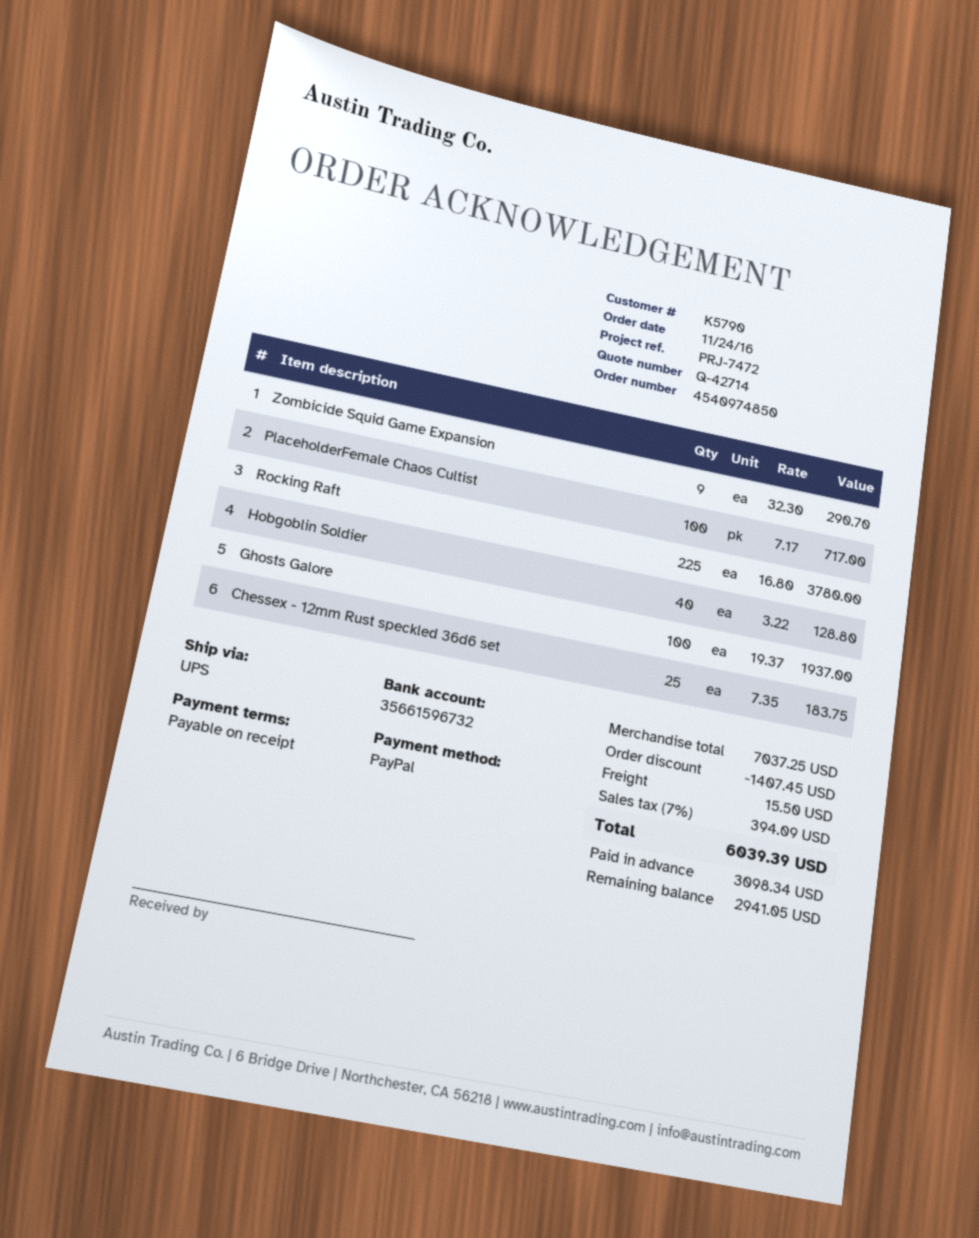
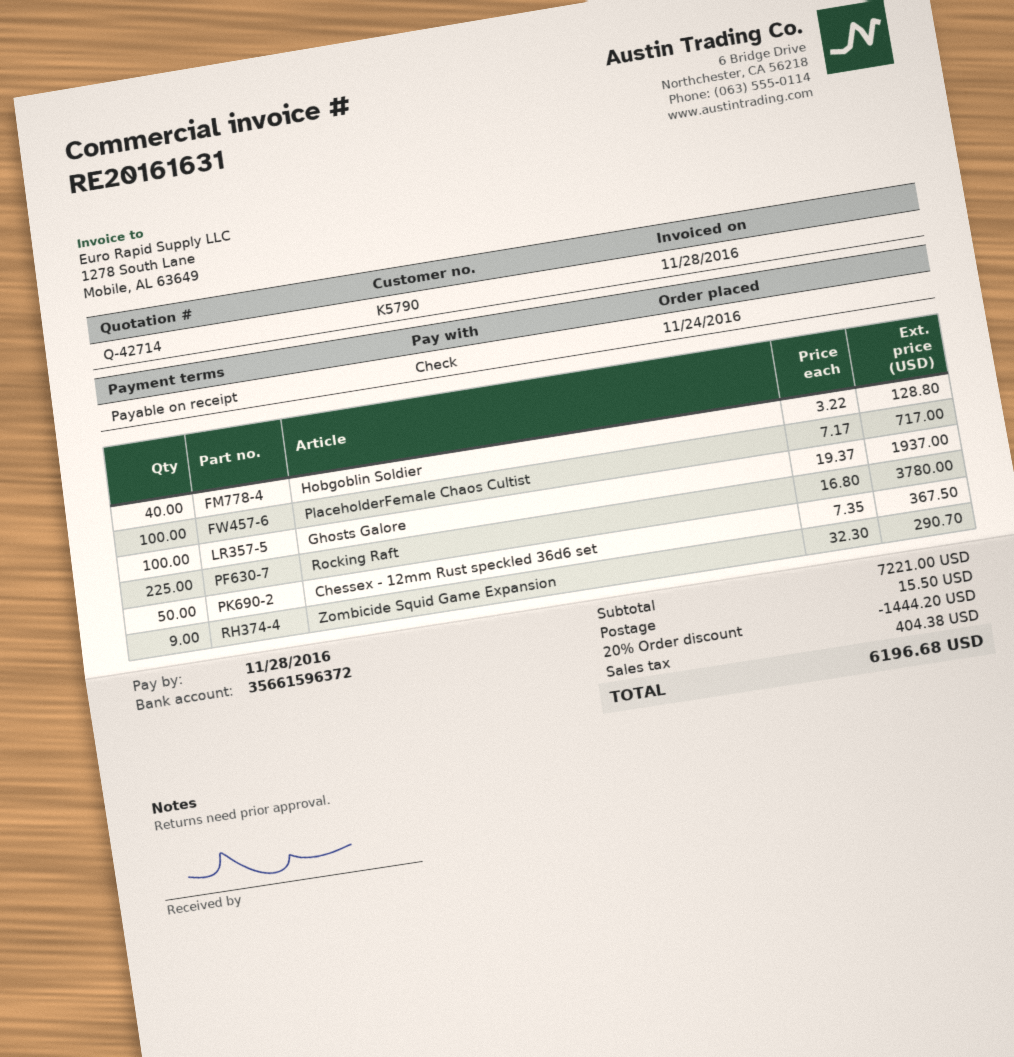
payment method: PayPal -> cheque
bank account: 35661596732 -> 35661596372
Chessex - 12mm Rust speckled 36d6 set: 25 x 7.35 = 183.75 -> 50 x 7.35 = 367.50
subtotal: 7037.25 -> 7221.00
discount: 1407.45 -> 1444.20
tax: 394.09 -> 404.38
total: 6039.39 -> 6196.68

